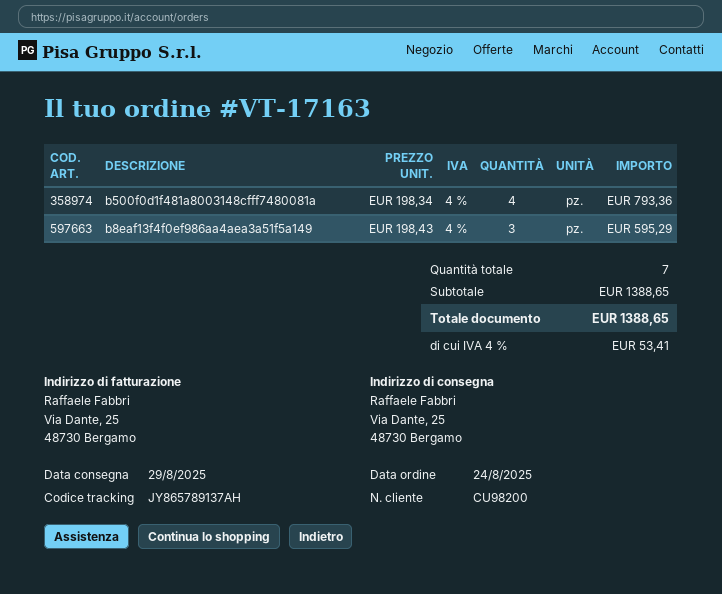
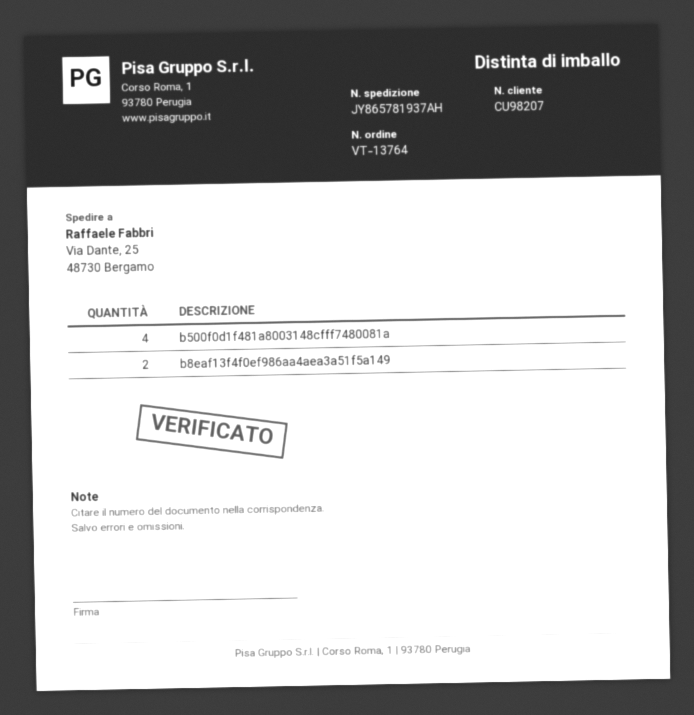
order number: VT-17163 -> VT-13764
customer number: CU98200 -> CU98207
tracking number: JY865789137AH -> JY865781937AH
b8eaf13f4f0ef986aa4aea3a51f5a149: 3 -> 2

